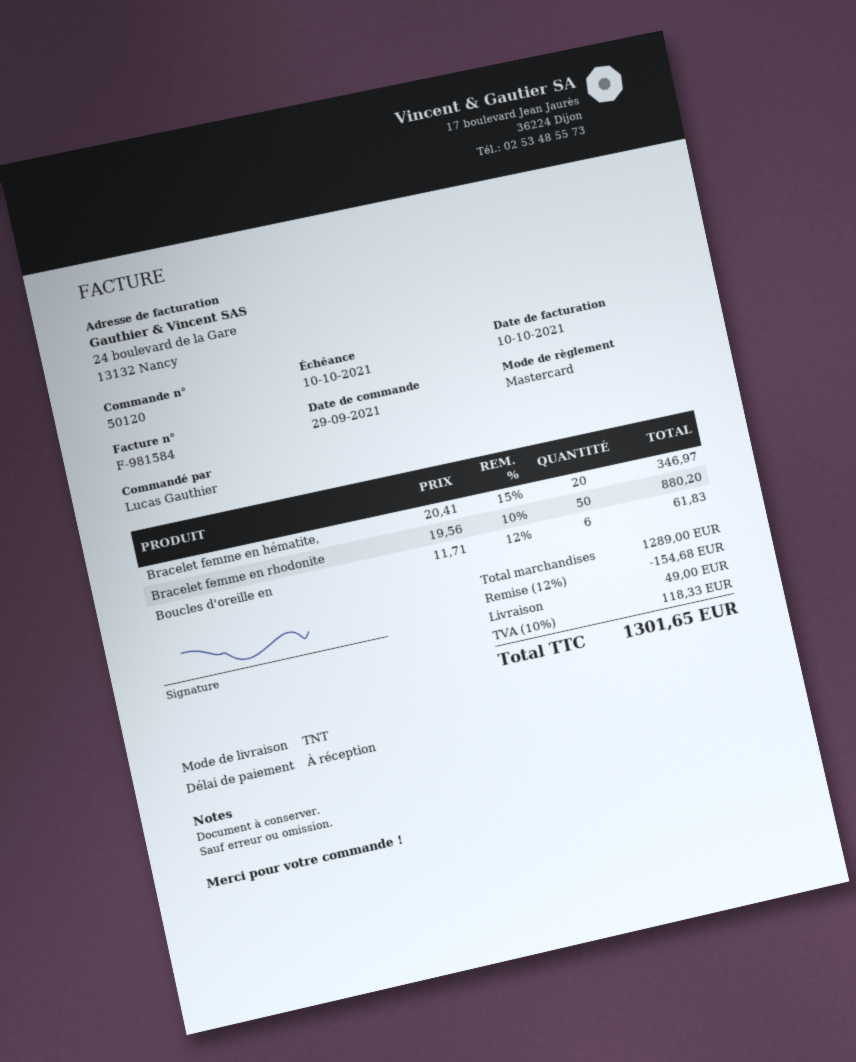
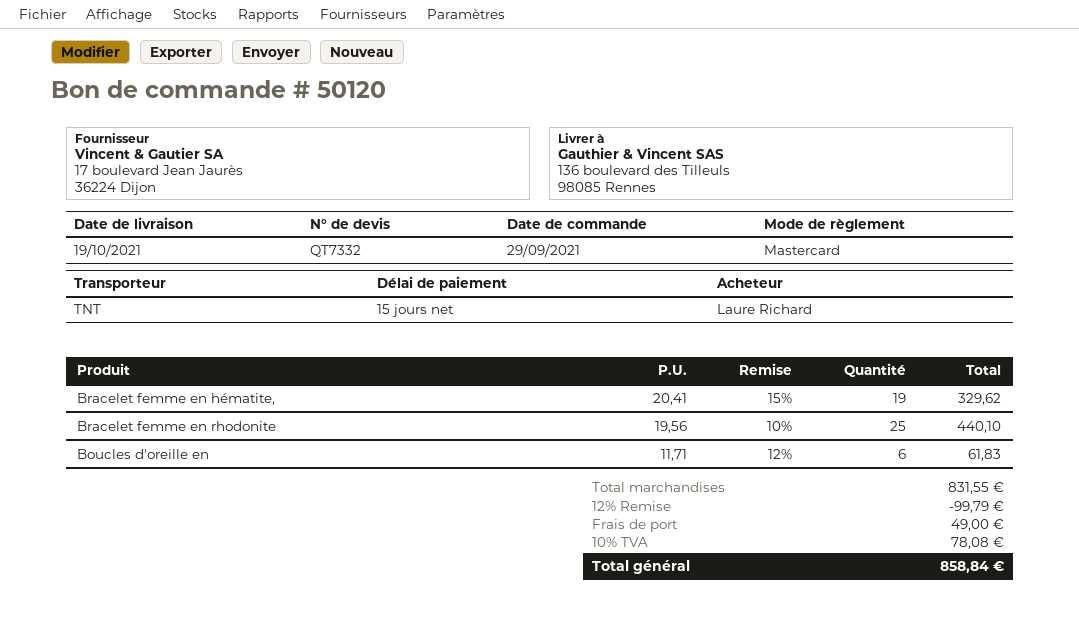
payment terms: on receipt -> 15 days
ordered by: Lucas Gauthier -> Laure Richard
Bracelet femme en hématite,: 20 x 20.41 - 15% = 346.97 -> 19 x 20.41 - 15% = 329.62
Bracelet femme en rhodonite: 50 x 19.56 - 10% = 880.20 -> 25 x 19.56 - 10% = 440.10
subtotal: 1289.00 -> 831.55
discount: 12% = 154.68 -> 12% = 99.79
tax: 10% = 118.33 -> 10% = 78.08
total: 1301.65 -> 858.84

